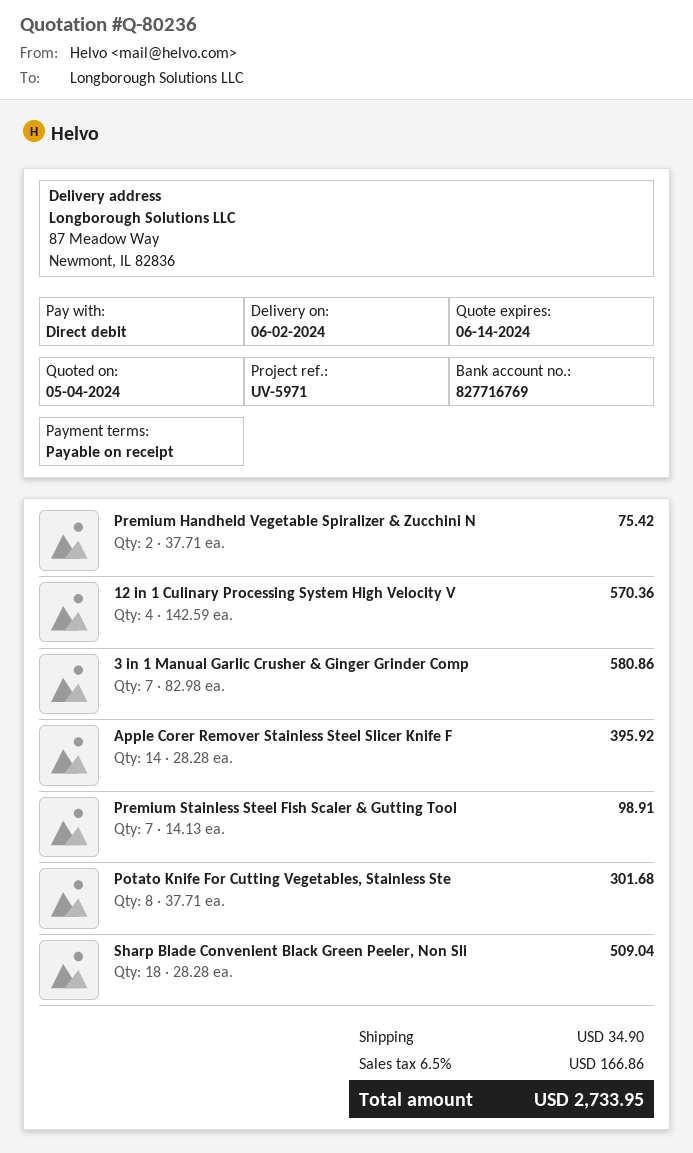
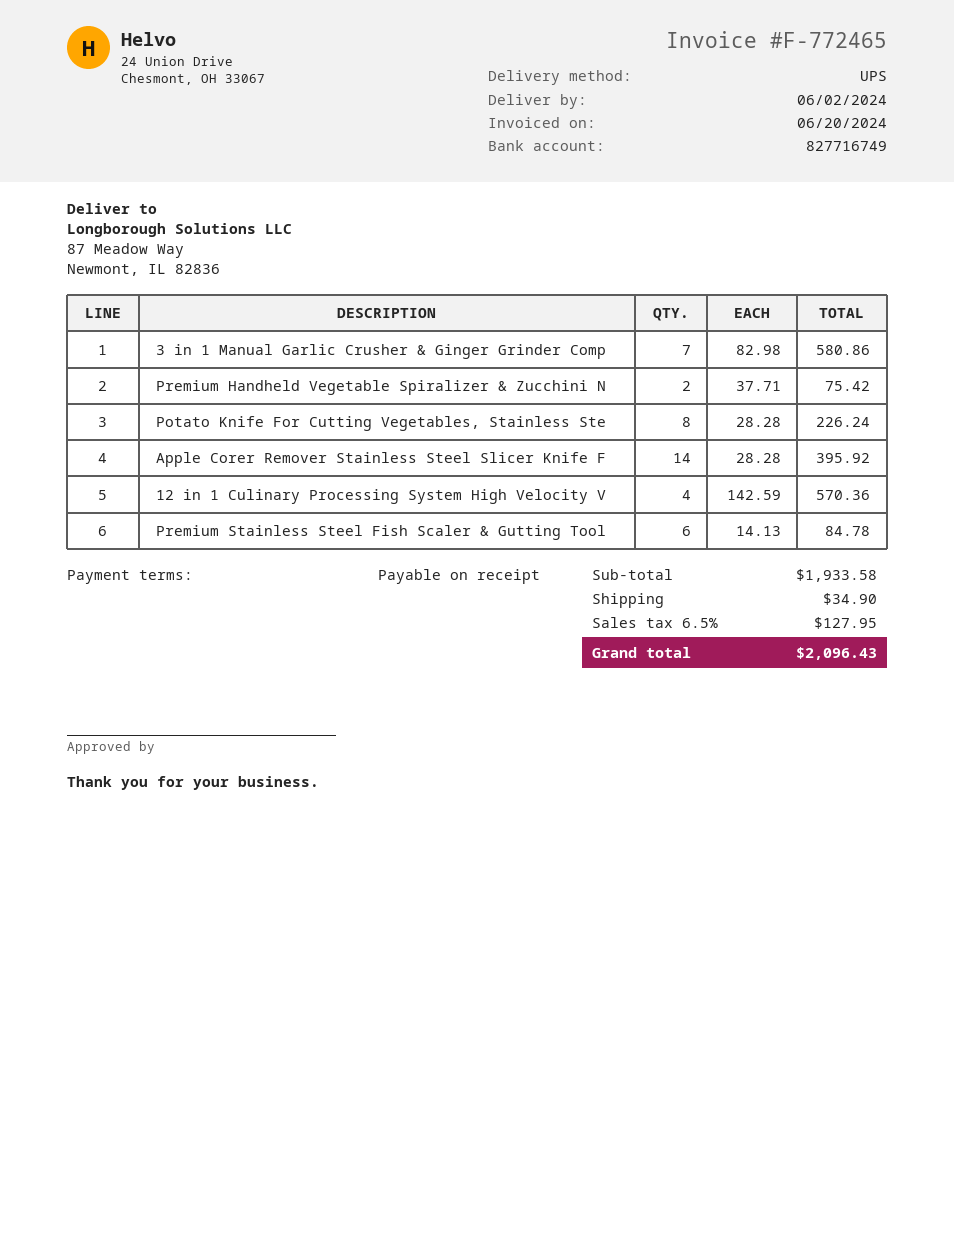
bank account: 827716769 -> 827716749
Premium Stainless Steel Fish Scaler & Gutting Tool: 7 x 14.13 = 98.91 -> 6 x 14.13 = 84.78
Potato Knife For Cutting Vegetables, Stainless Ste: 8 x 37.71 = 301.68 -> 8 x 28.28 = 226.24
Sharp Blade Convenient Black Green Peeler, Non Sli: 18 x 28.28 = 509.04 -> none
tax: 6.5% = 166.86 -> 6.5% = 127.95
total: 2733.95 -> 2096.43

